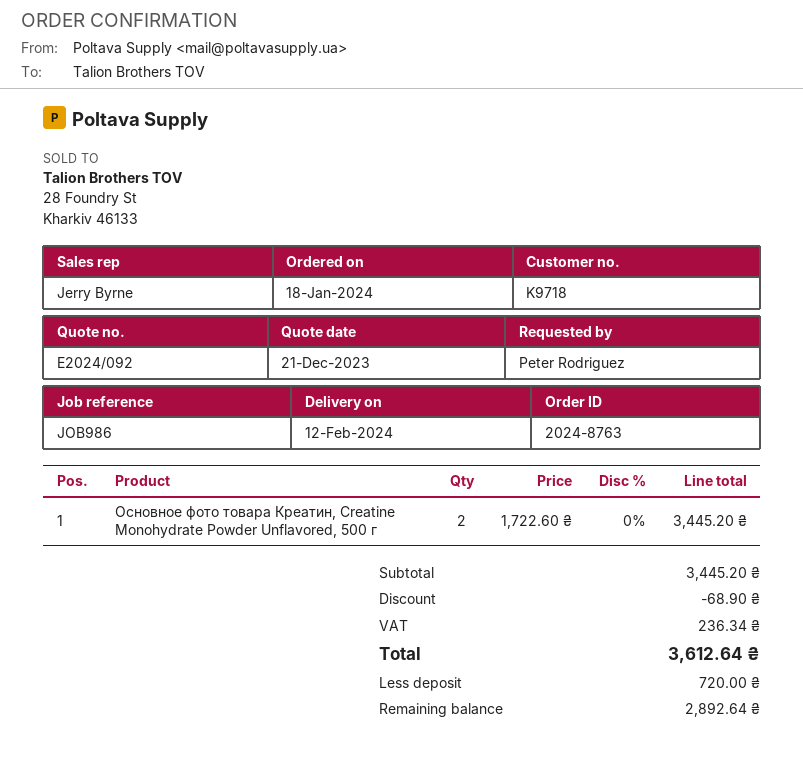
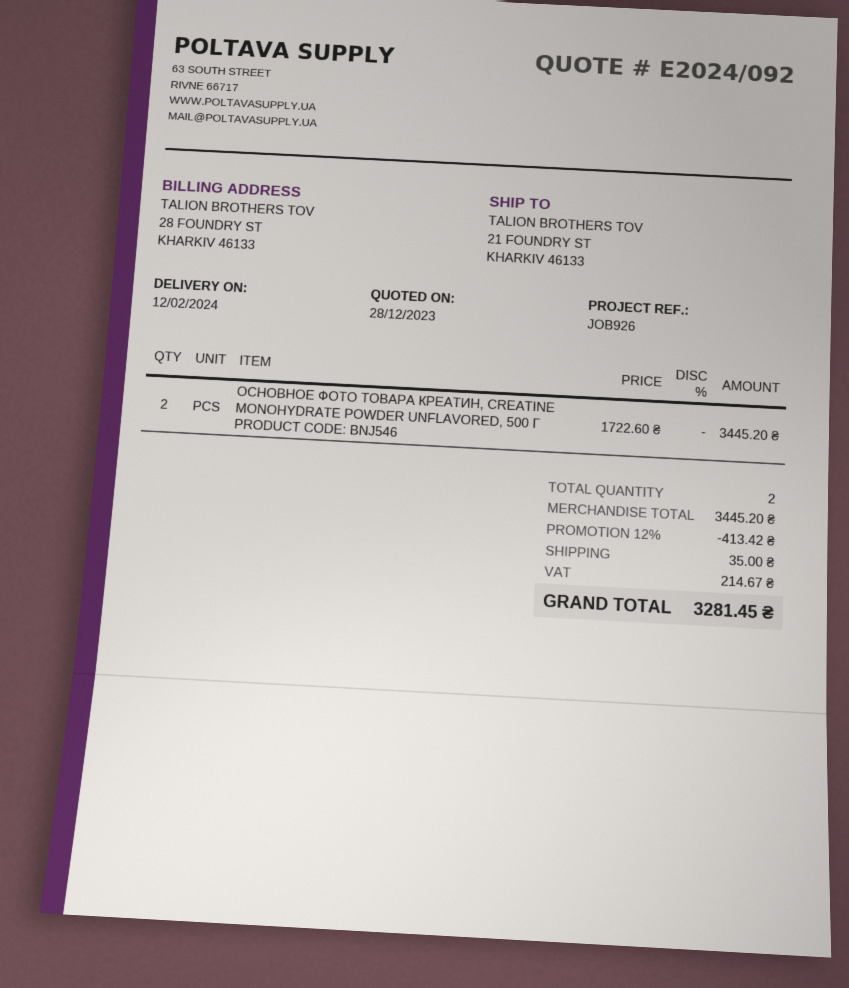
quote date: 2023-12-21 -> 2023-12-28
reference: JOB986 -> JOB926
discount: 68.90 -> 413.42
shipping: none -> 35.00
tax: 236.34 -> 214.67
total: 3612.64 -> 3281.45

